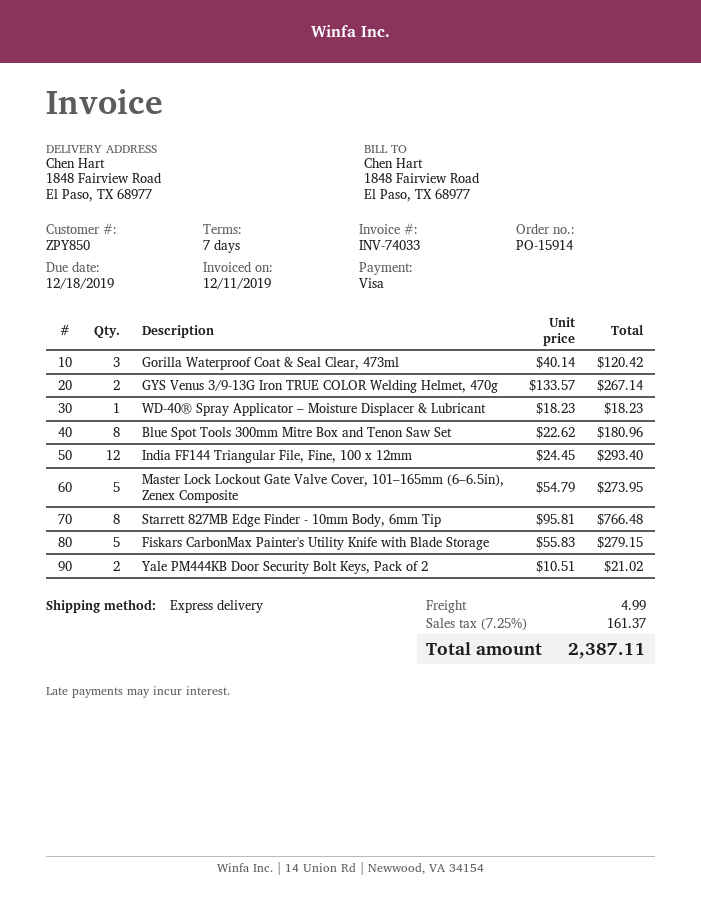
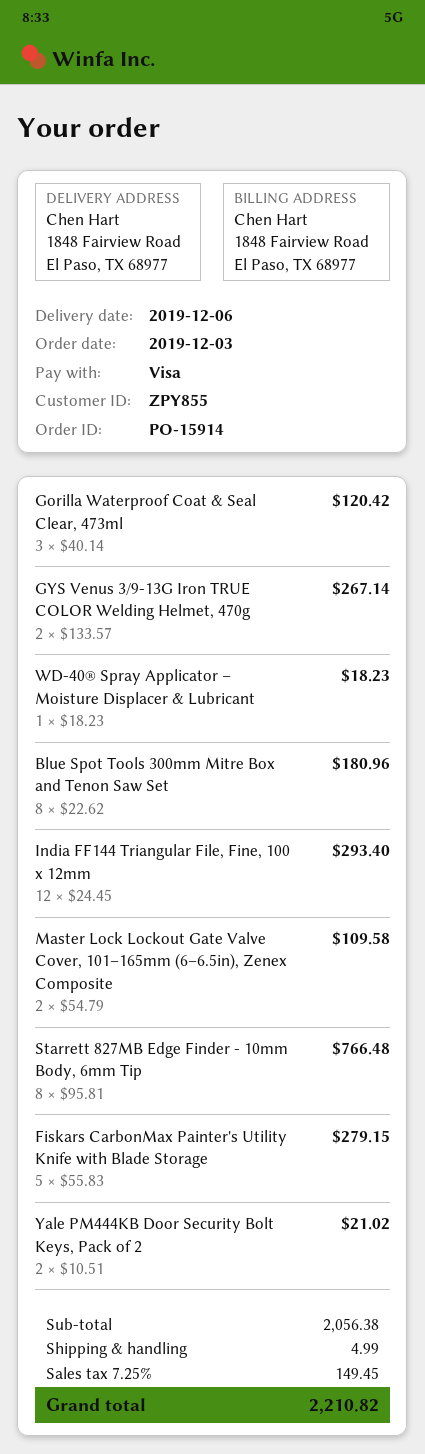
customer number: ZPY850 -> ZPY855
Master Lock Lockout Gate Valve Cover, 101–165mm (6–6.5in), Zenex Composite: 5 x 54.79 = 273.95 -> 2 x 54.79 = 109.58
tax: 7.25% = 161.37 -> 7.25% = 149.45
total: 2387.11 -> 2210.82

